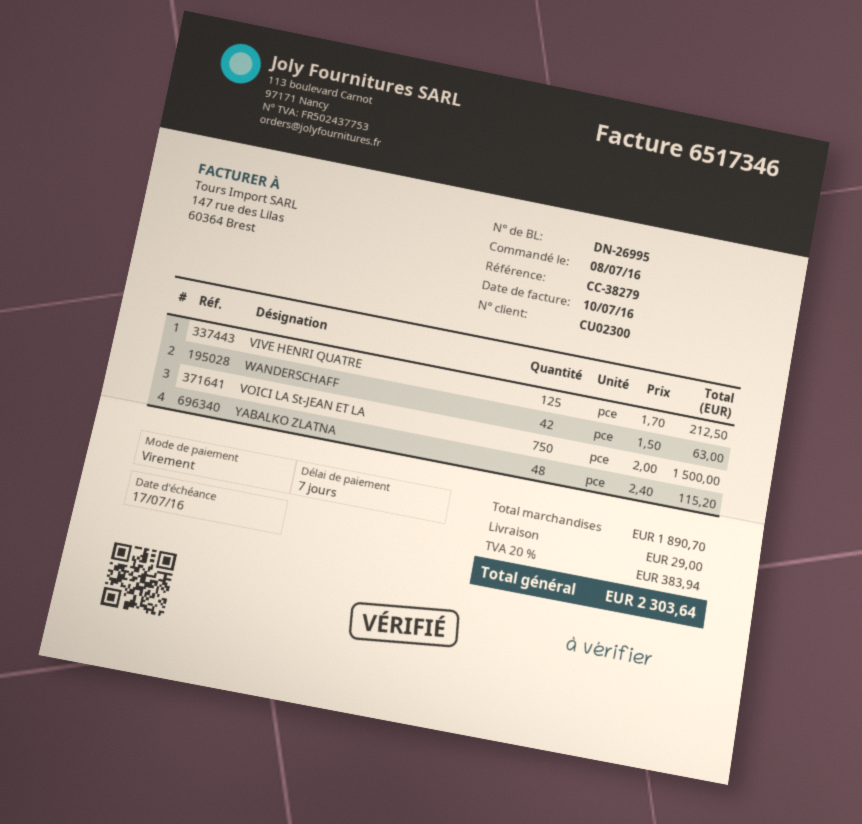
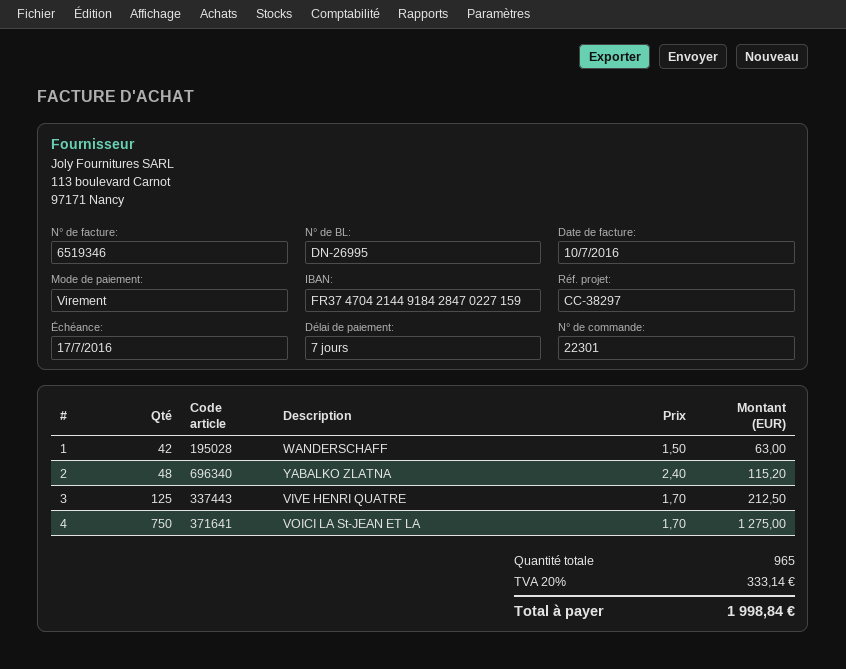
invoice number: 6517346 -> 6519346
reference: CC-38279 -> CC-38297
VOICI LA St-JEAN ET LA: 750 x 2.00 = 1500.00 -> 750 x 1.70 = 1275.00
shipping: 29.00 -> none
tax: 20% = 383.94 -> 20% = 333.14
total: 2303.64 -> 1998.84

